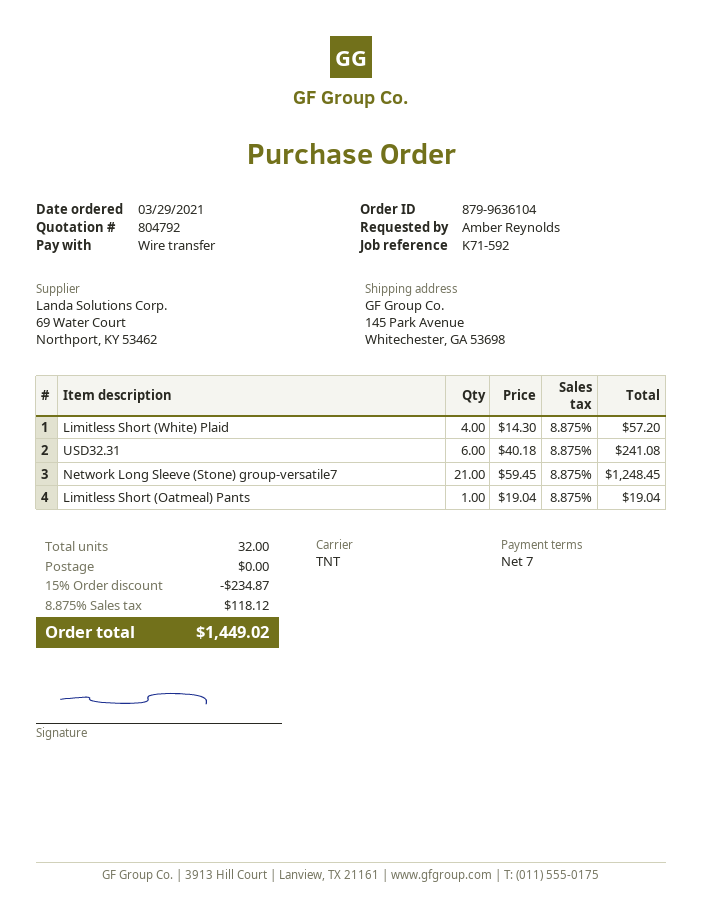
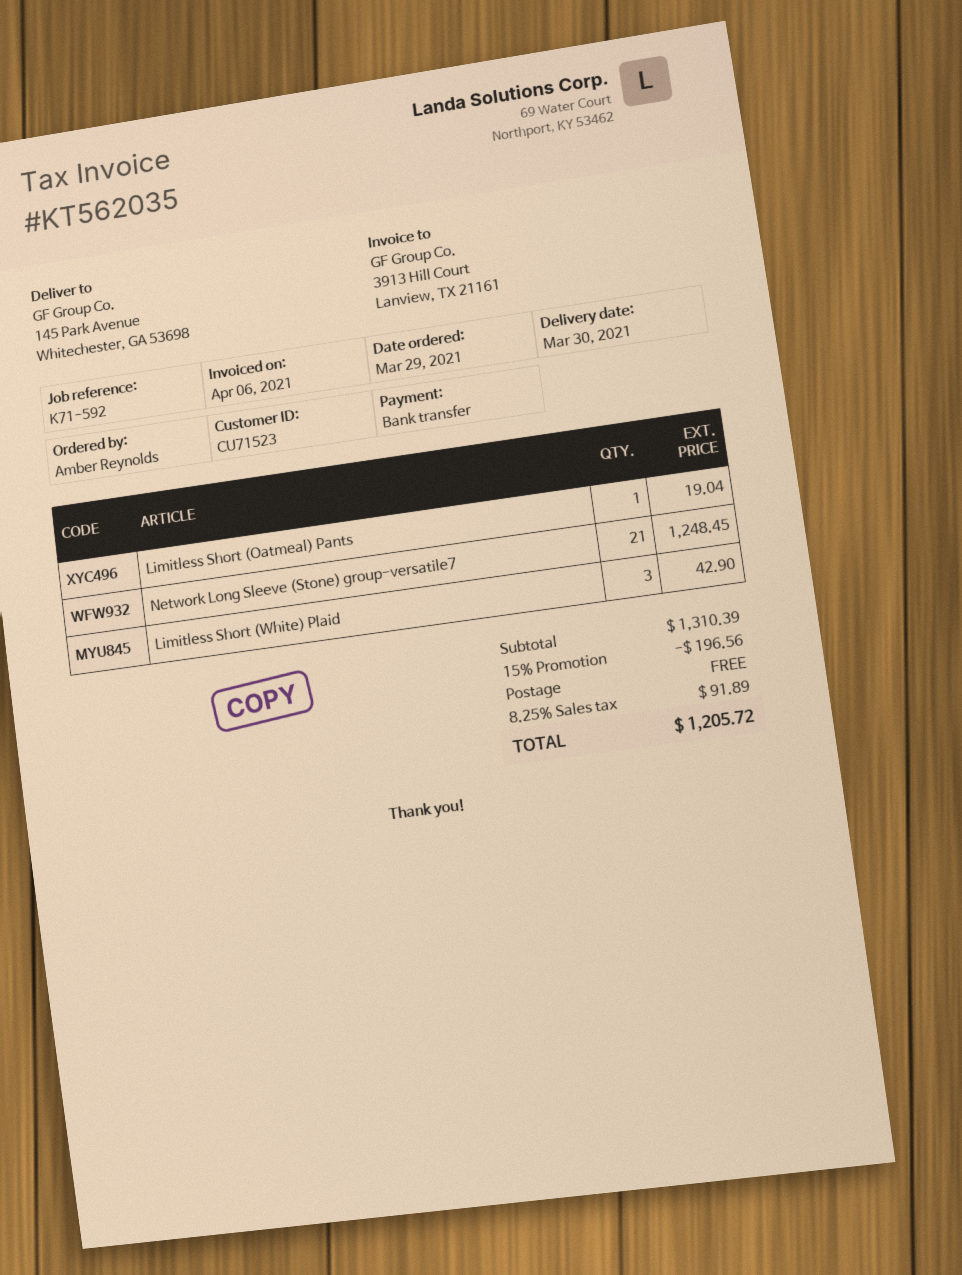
Limitless Short (White) Plaid: 4 for 57.20 -> 3 for 42.90
USD32.31: 6 for 241.08 -> none
discount: 15% = 234.87 -> 15% = 196.56
tax: 8.875% = 118.12 -> 8.25% = 91.89
total: 1449.02 -> 1205.72

